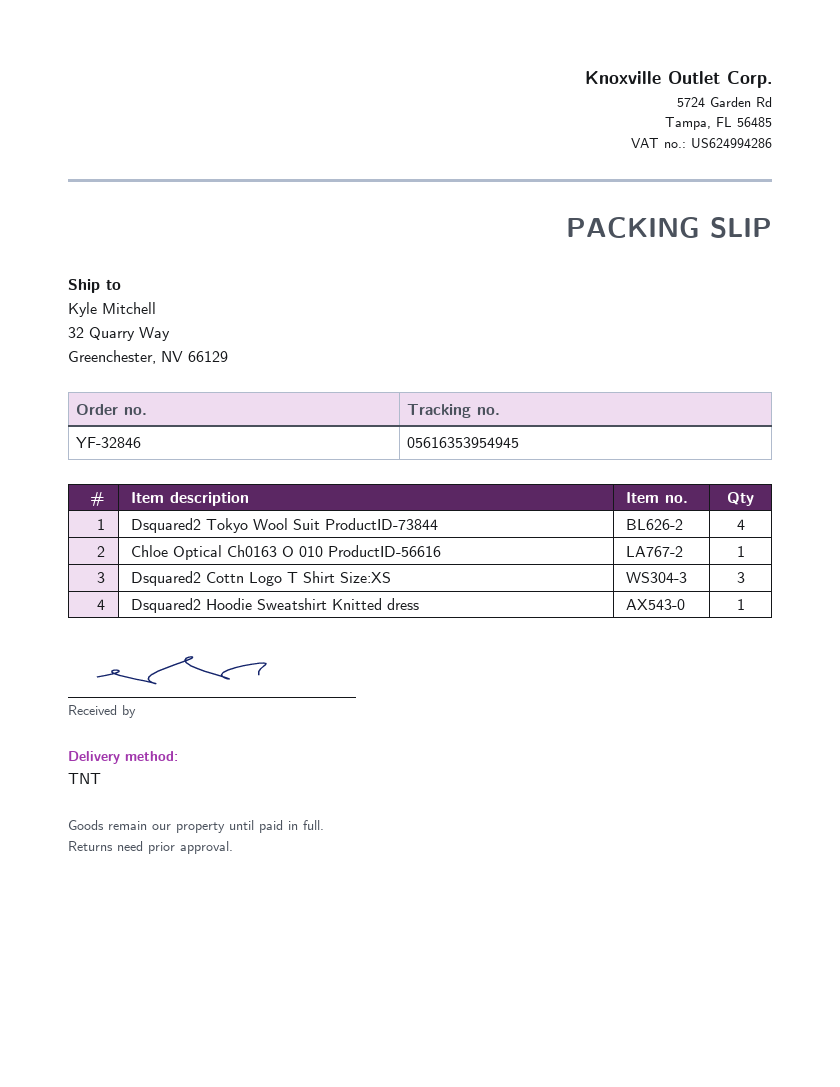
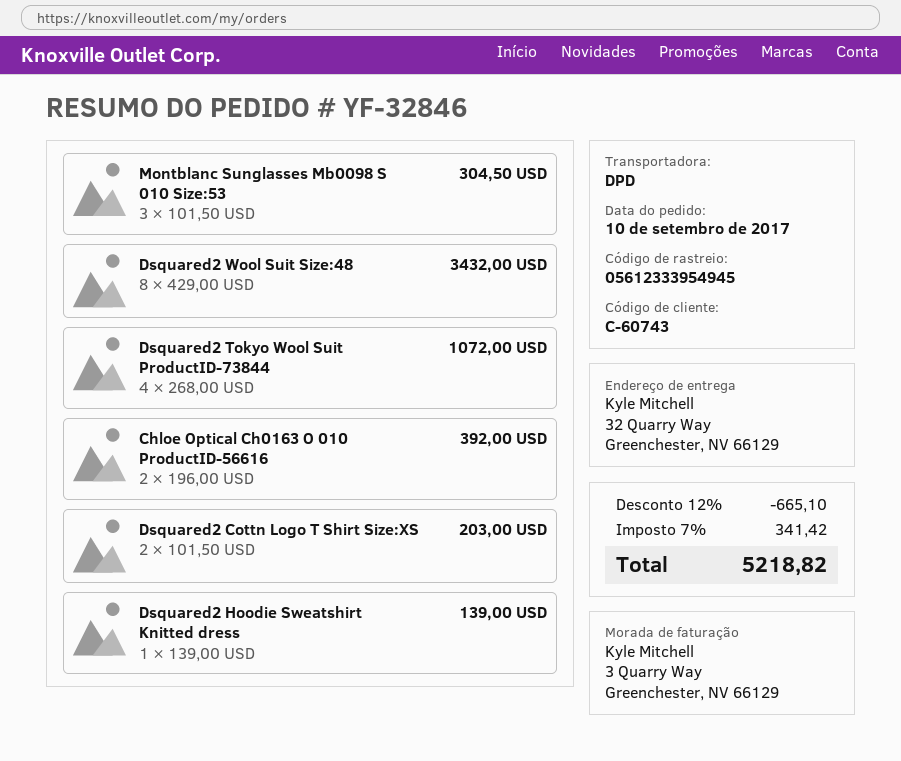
shipping method: TNT -> DPD
tracking number: 05616353954945 -> 05612333954945
Chloe Optical Ch0163 O 010 ProductID-56616: 1 -> 2
Dsquared2 Cottn Logo T Shirt Size:XS: 3 -> 2
Montblanc Sunglasses Mb0098 S 010 Size:53: none -> 3
Dsquared2 Wool Suit Size:48: none -> 8

